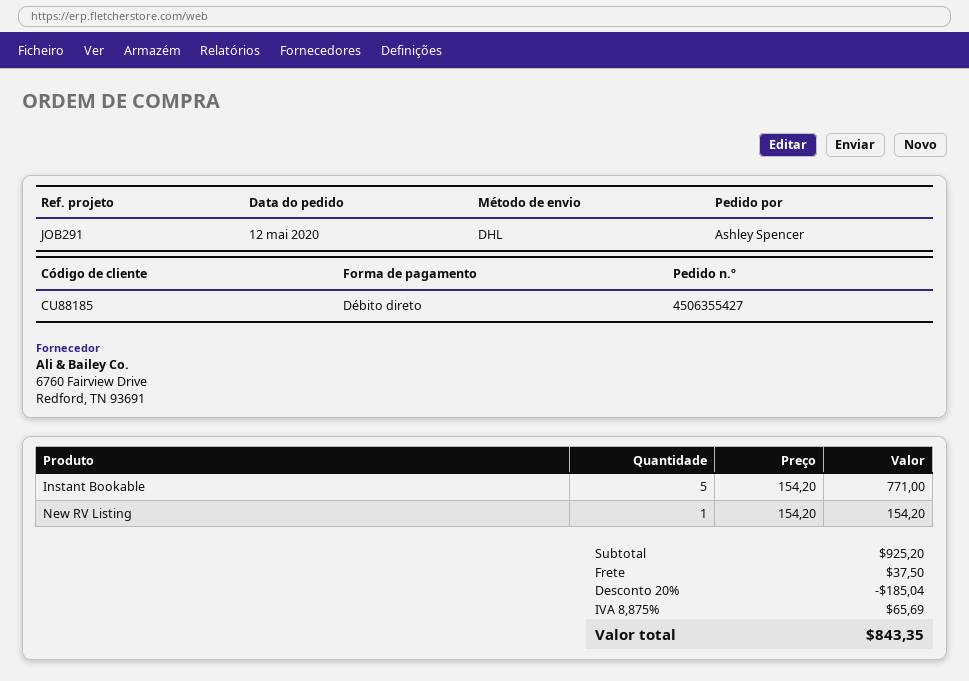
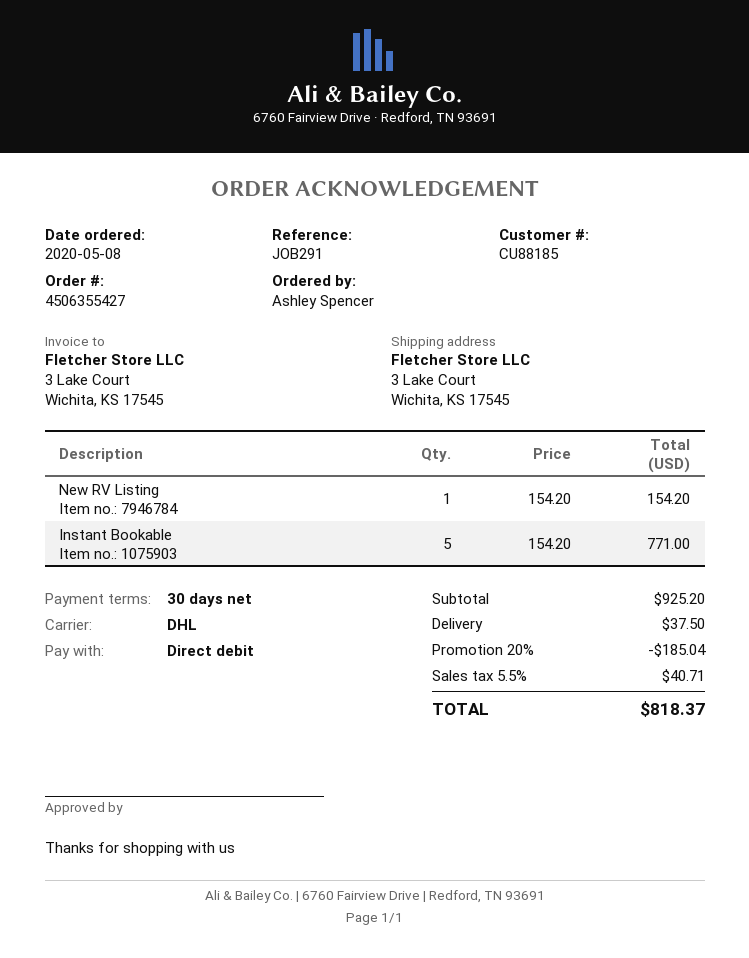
order date: 2020-05-12 -> 2020-05-08
tax: 8.875% = 65.69 -> 5.5% = 40.71
total: 843.35 -> 818.37

